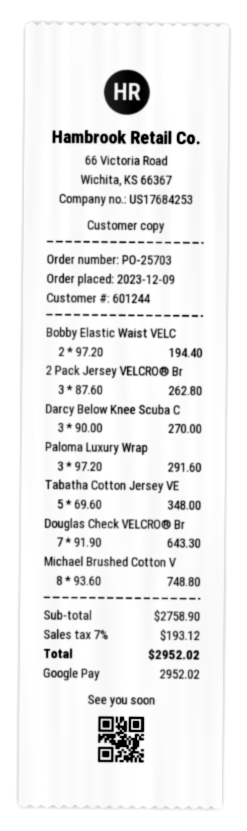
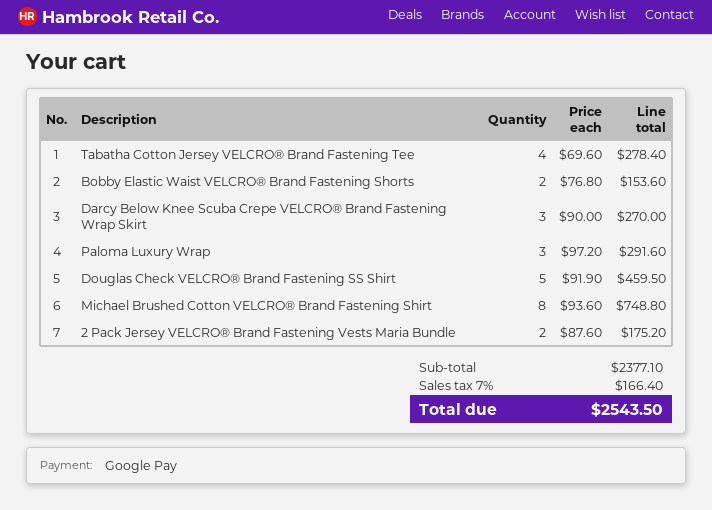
Bobby Elastic Waist VELC: 2 x 97.20 = 194.40 -> 2 x 76.80 = 153.60
2 Pack Jersey VELCRO® Br: 3 x 87.60 = 262.80 -> 2 x 87.60 = 175.20
Tabatha Cotton Jersey VE: 5 x 69.60 = 348.00 -> 4 x 69.60 = 278.40
Douglas Check VELCRO® Br: 7 x 91.90 = 643.30 -> 5 x 91.90 = 459.50
subtotal: 2758.90 -> 2377.10
tax: 7% = 193.12 -> 7% = 166.40
total: 2952.02 -> 2543.50

